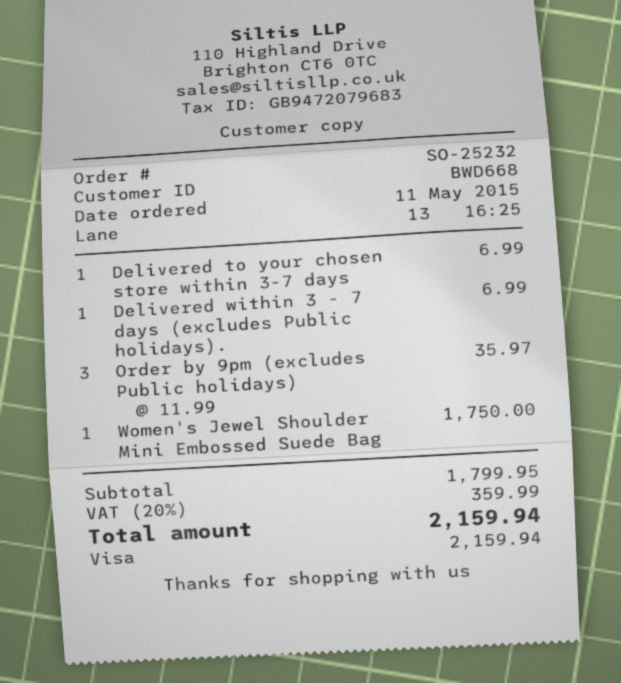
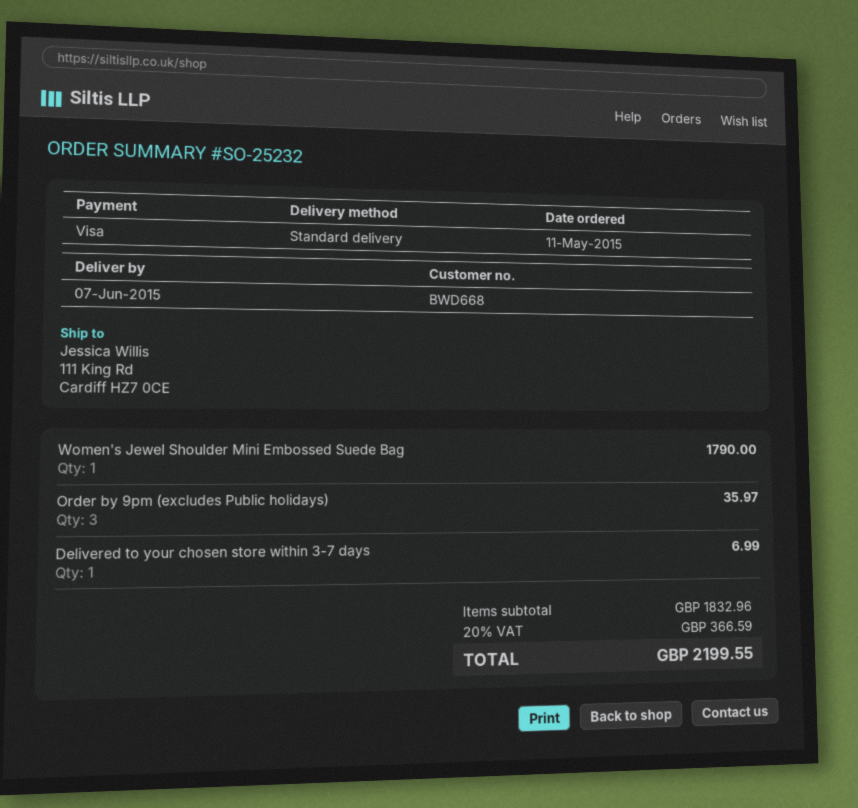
Delivered within 3 - 7 days (excludes Public holidays).: 1 for 6.99 -> none
Women's Jewel Shoulder Mini Embossed Suede Bag: 1 for 1750.00 -> 1 for 1790.00
subtotal: 1799.95 -> 1832.96
tax: 20% = 359.99 -> 20% = 366.59
total: 2159.94 -> 2199.55

